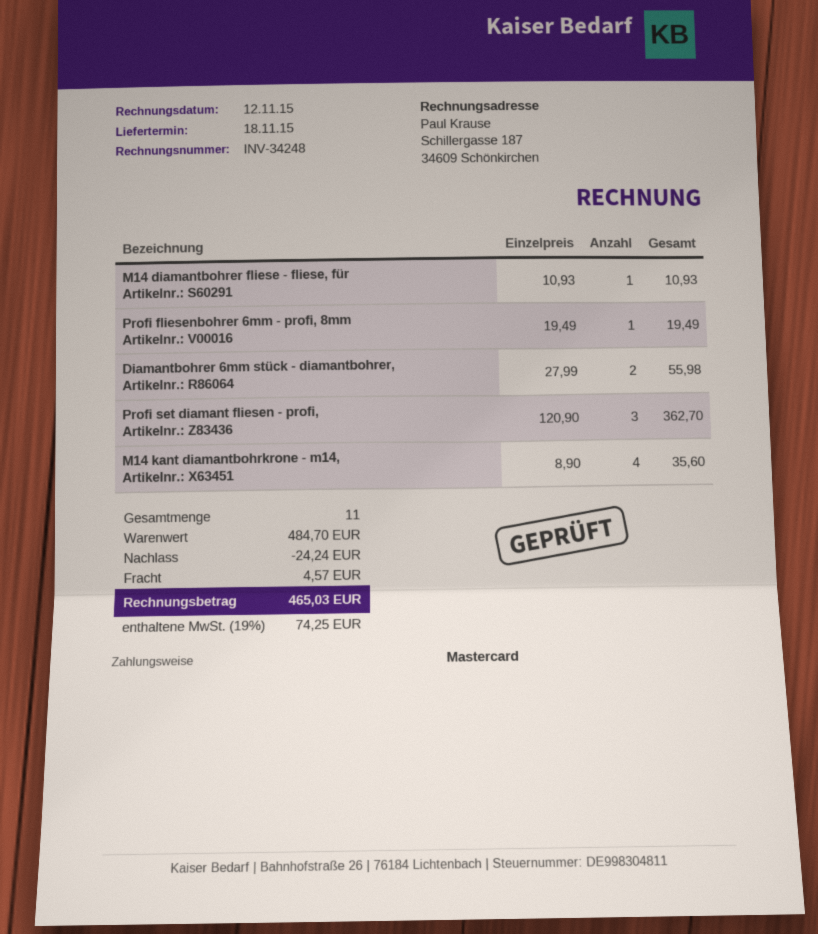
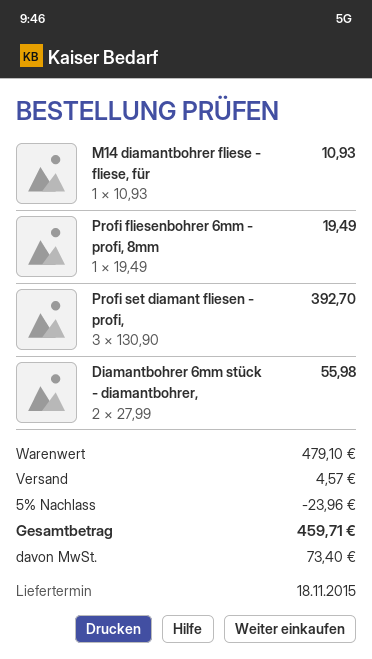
Profi set diamant fliesen - profi,: 3 x 120.90 = 362.70 -> 3 x 130.90 = 392.70
M14 kant diamantbohrkrone - m14,: 4 x 8.90 = 35.60 -> none
subtotal: 484.70 -> 479.10
discount: 24.24 -> 23.96
tax: 74.25 -> 73.40
total: 465.03 -> 459.71

